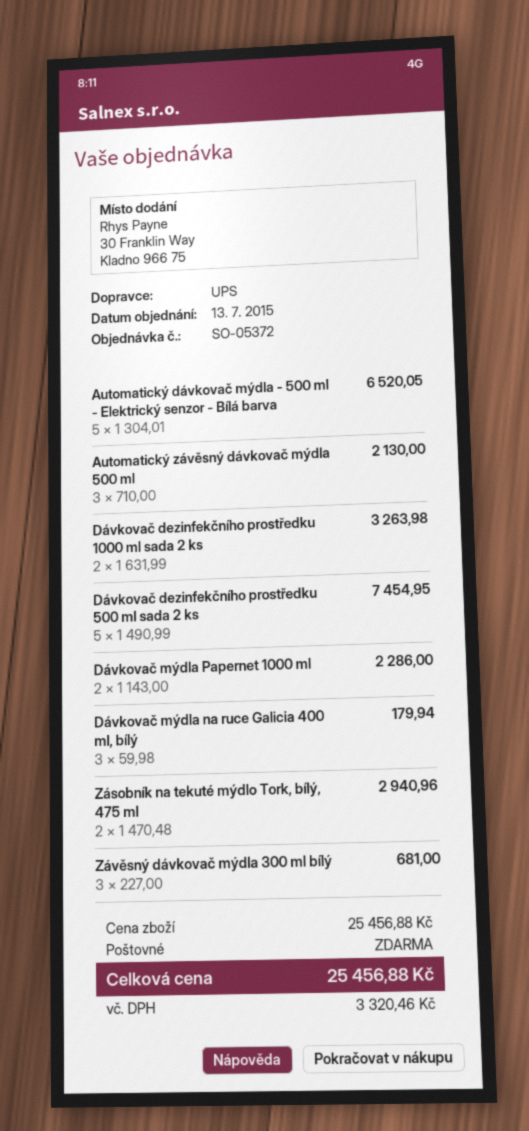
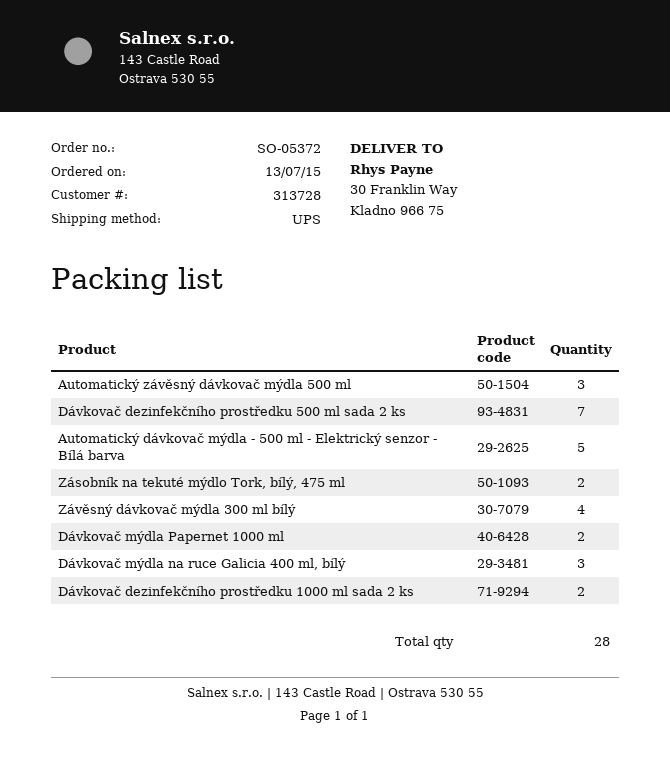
Dávkovač dezinfekčního prostředku 500 ml sada 2 ks: 5 -> 7
Závěsný dávkovač mýdla 300 ml bílý: 3 -> 4

